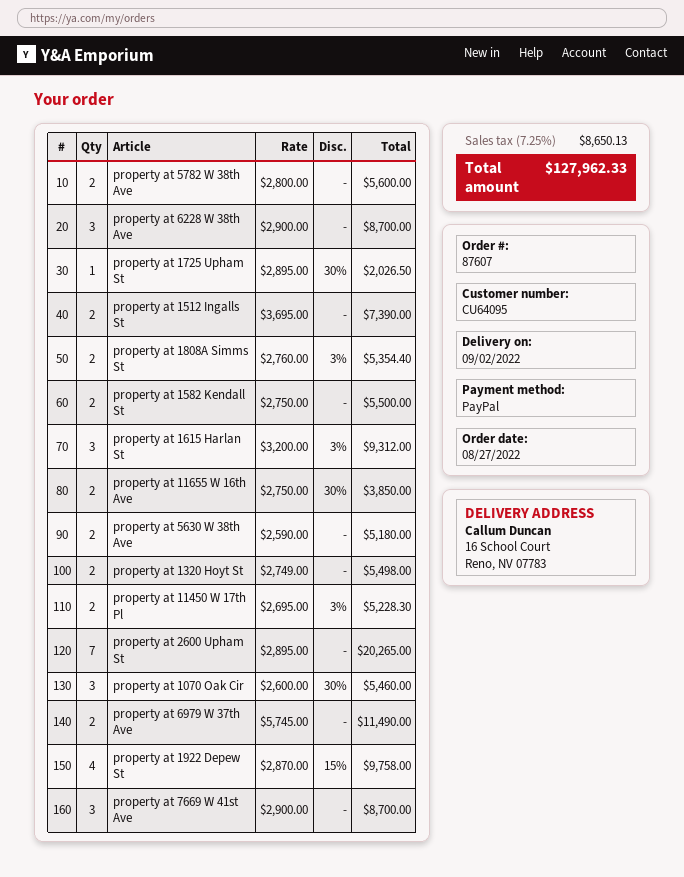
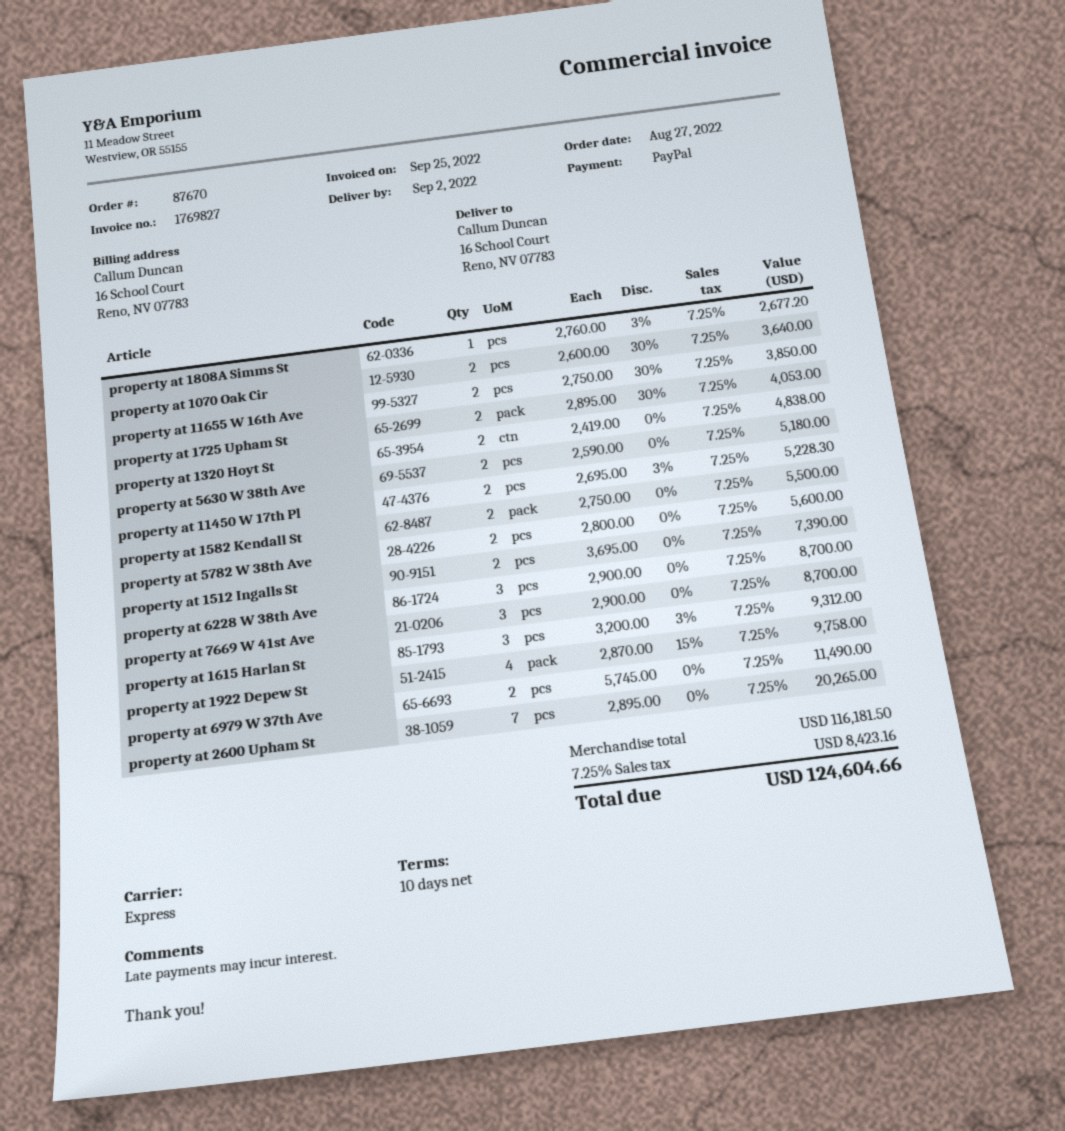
order number: 87607 -> 87670
property at 1725 Upham St: 1 x 2895.00 - 30% = 2026.50 -> 2 x 2895.00 - 30% = 4053.00
property at 1808A Simms St: 2 x 2760.00 - 3% = 5354.40 -> 1 x 2760.00 - 3% = 2677.20
property at 1320 Hoyt St: 2 x 2749.00 = 5498.00 -> 2 x 2419.00 = 4838.00
property at 1070 Oak Cir: 3 x 2600.00 - 30% = 5460.00 -> 2 x 2600.00 - 30% = 3640.00
tax: 7.25% = 8650.13 -> 7.25% = 8423.16
total: 127962.33 -> 124604.66

